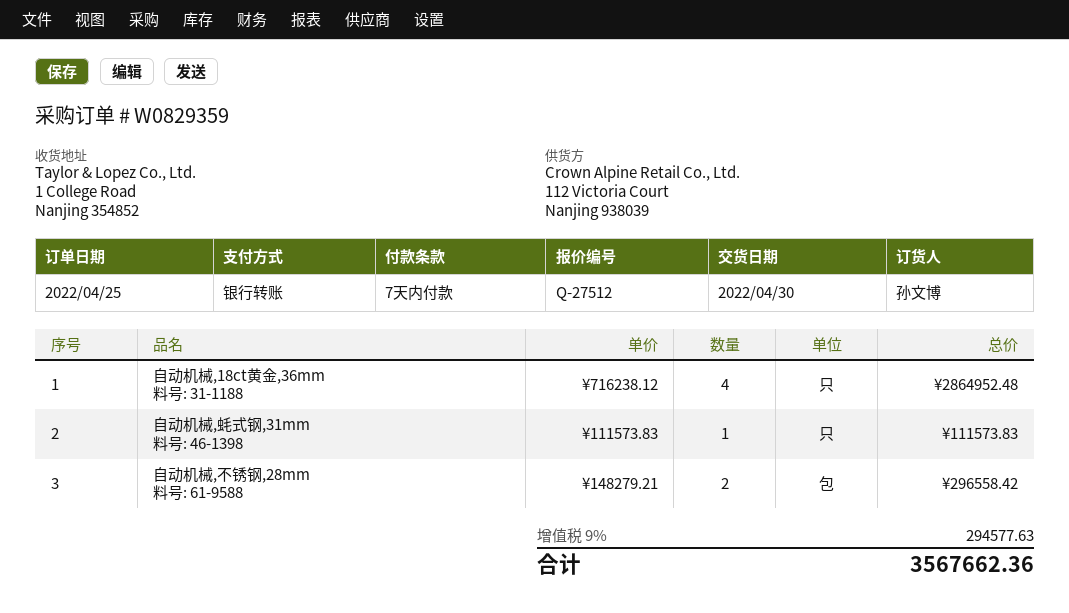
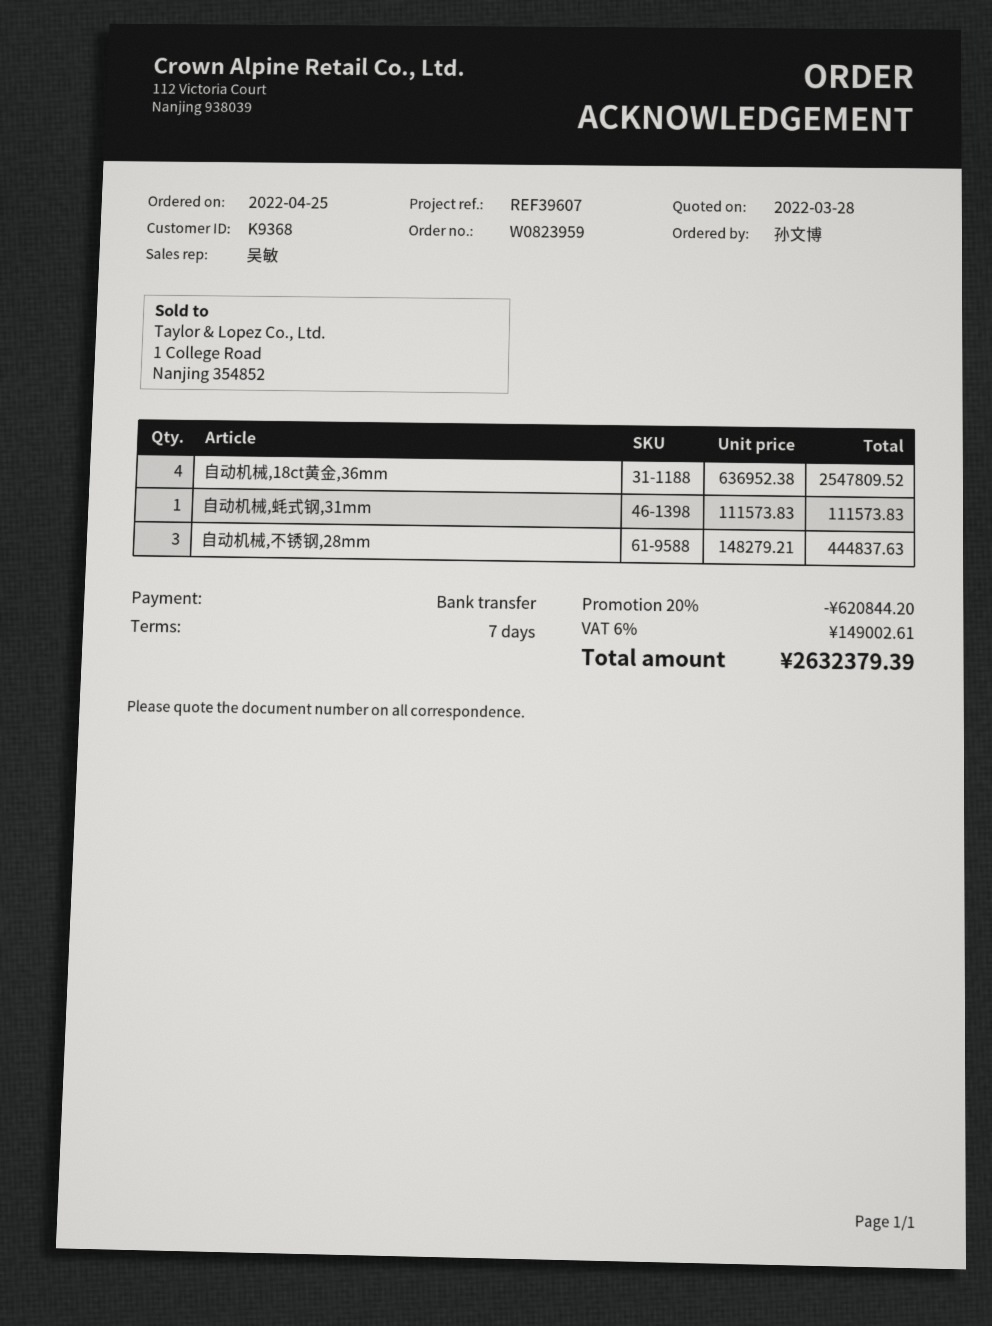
order number: W0829359 -> W0823959
自动机械,18ct黄金,36mm: 4 x 716238.12 = 2864952.48 -> 4 x 636952.38 = 2547809.52
自动机械,不锈钢,28mm: 2 x 148279.21 = 296558.42 -> 3 x 148279.21 = 444837.63
discount: none -> 20% = 620844.20
tax: 9% = 294577.63 -> 6% = 149002.61
total: 3567662.36 -> 2632379.39

